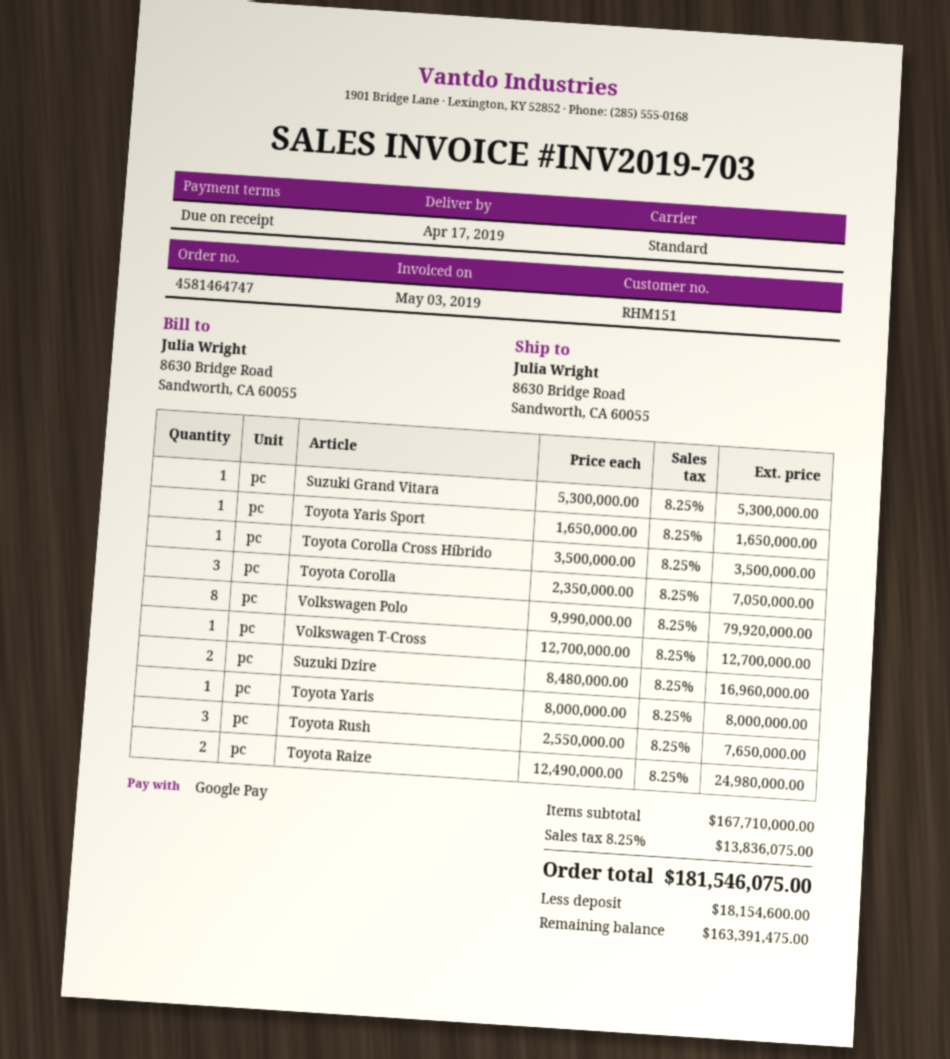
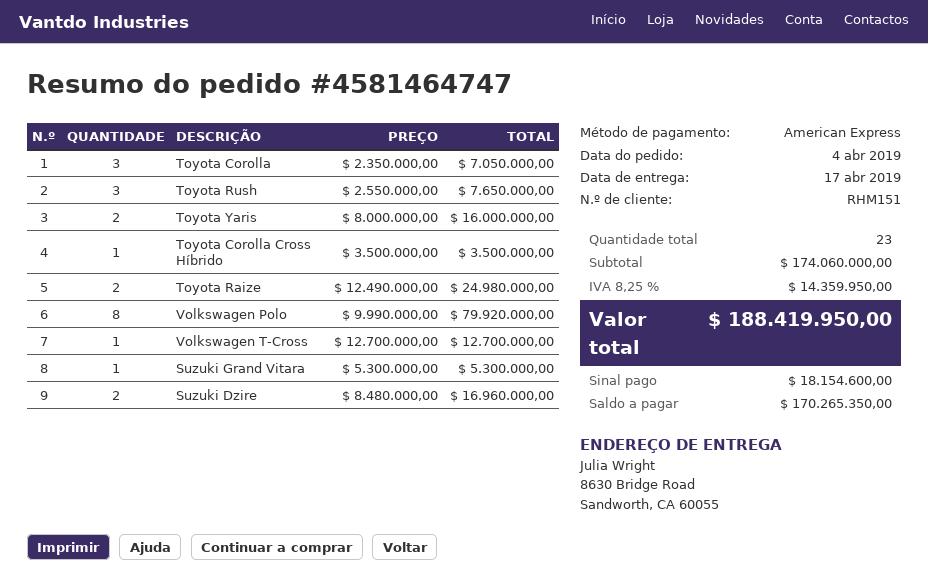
payment method: Google Pay -> American Express
Toyota Yaris Sport: 1 x 1650000.00 = 1650000.00 -> none
Toyota Yaris: 1 x 8000000.00 = 8000000.00 -> 2 x 8000000.00 = 16000000.00
subtotal: 167710000.00 -> 174060000.00
tax: 8.25% = 13836075.00 -> 8.25% = 14359950.00
total: 181546075.00 -> 188419950.00
balance: 163391475.00 -> 170265350.00

